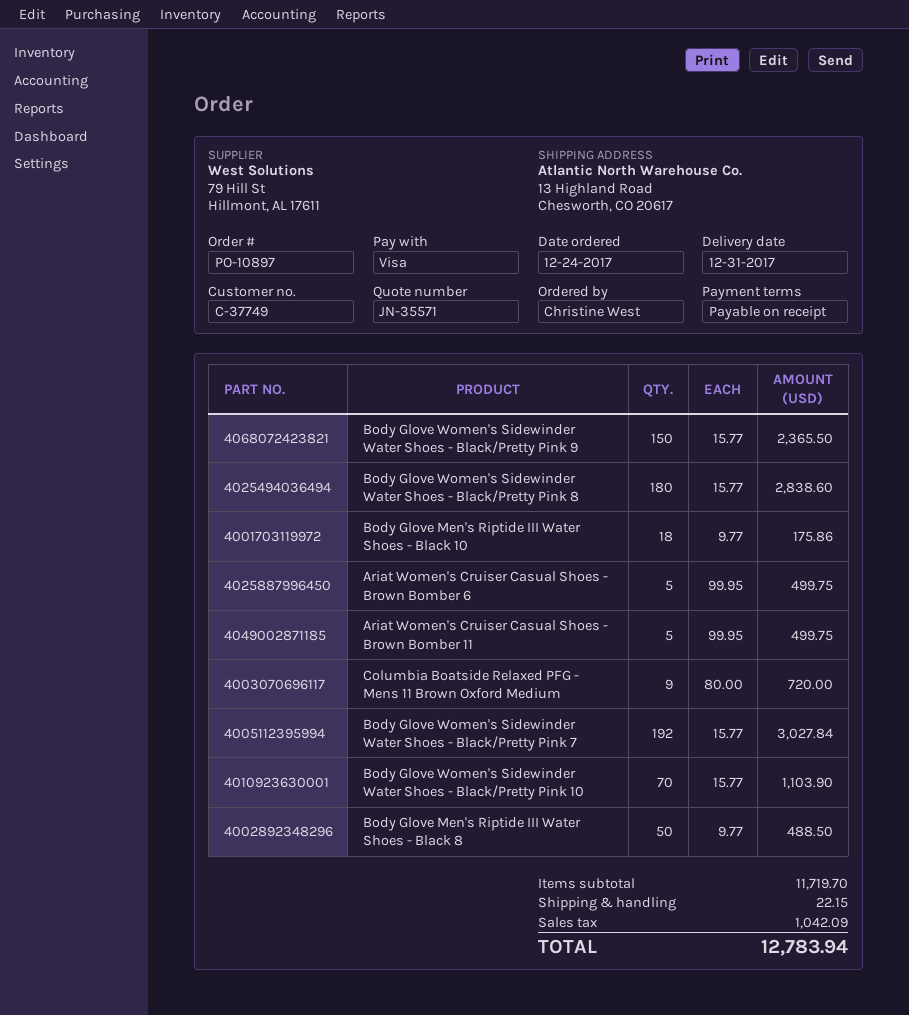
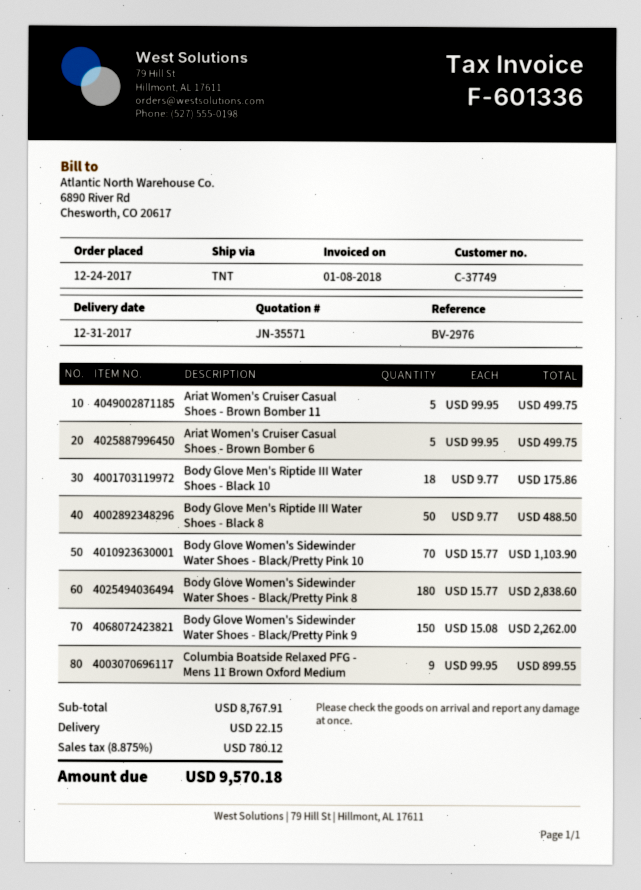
Body Glove Women's Sidewinder Water Shoes - Black/Pretty Pink 9: 150 x 15.77 = 2365.50 -> 150 x 15.08 = 2262.00
Columbia Boatside Relaxed PFG - Mens 11 Brown Oxford Medium: 9 x 80.00 = 720.00 -> 9 x 99.95 = 899.55
Body Glove Women's Sidewinder Water Shoes - Black/Pretty Pink 7: 192 x 15.77 = 3027.84 -> none
subtotal: 11719.70 -> 8767.91
tax: 1042.09 -> 780.12
total: 12783.94 -> 9570.18

